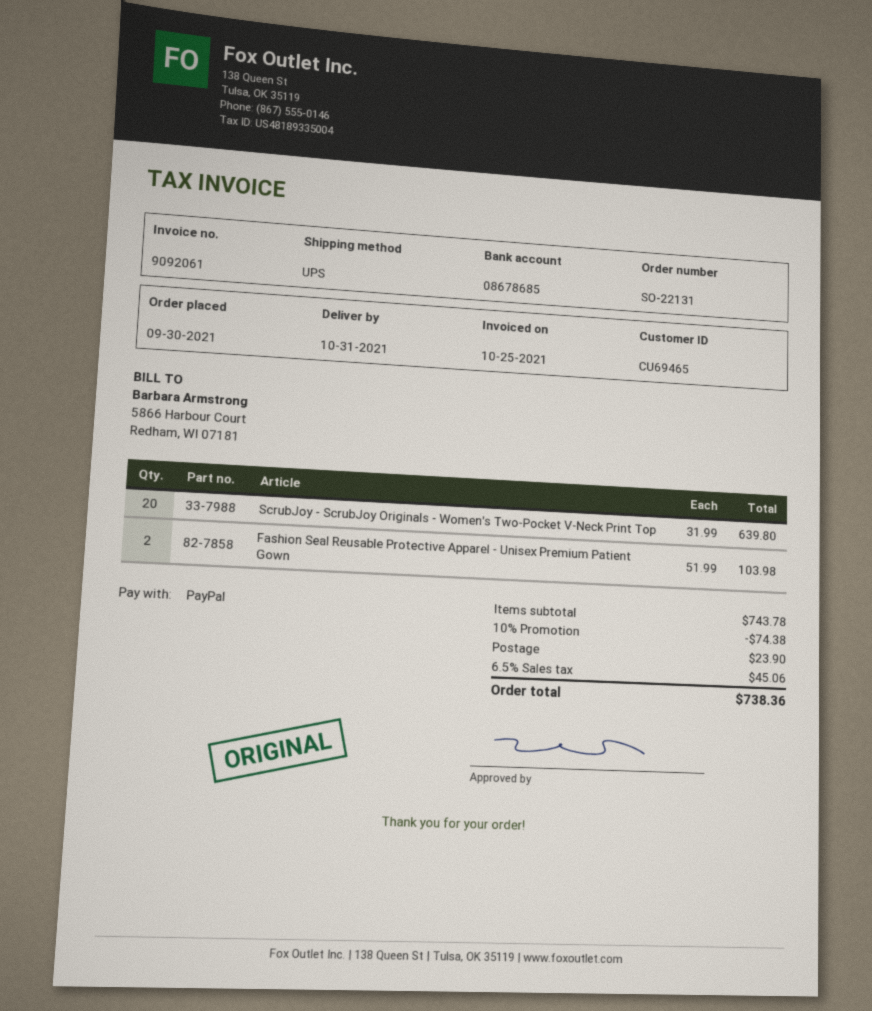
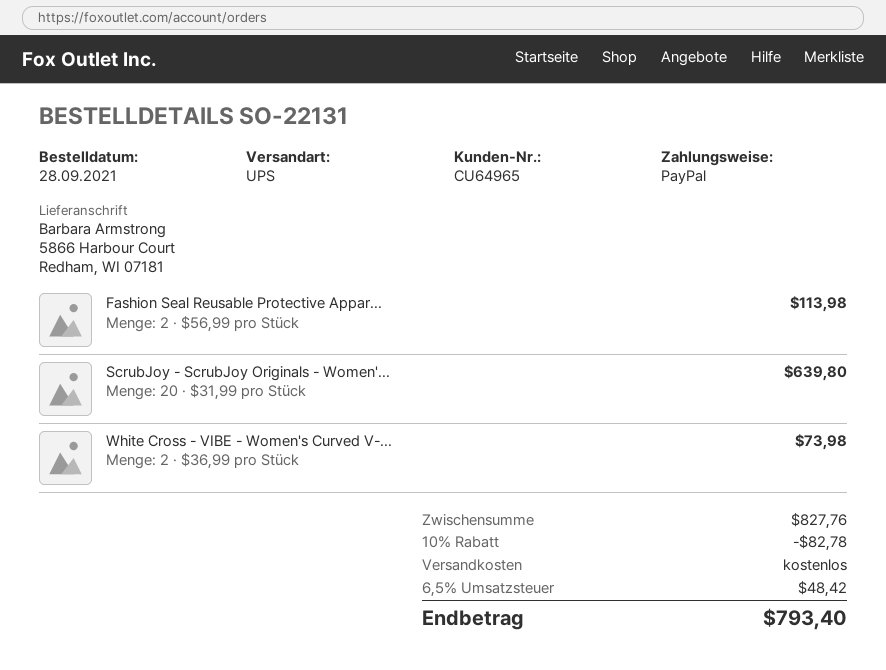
order date: 2021-09-30 -> 2021-09-28
customer number: CU69465 -> CU64965
Fashion Seal Reusable Protective Apparel - Unisex Premium Patient Gown: 2 x 51.99 = 103.98 -> 2 x 56.99 = 113.98
White Cross - VIBE - Women's Curved V-...: none -> 2 x 36.99 = 73.98
subtotal: 743.78 -> 827.76
discount: 10% = 74.38 -> 10% = 82.78
shipping: 23.90 -> 0.00
tax: 6.5% = 45.06 -> 6.5% = 48.42
total: 738.36 -> 793.40

